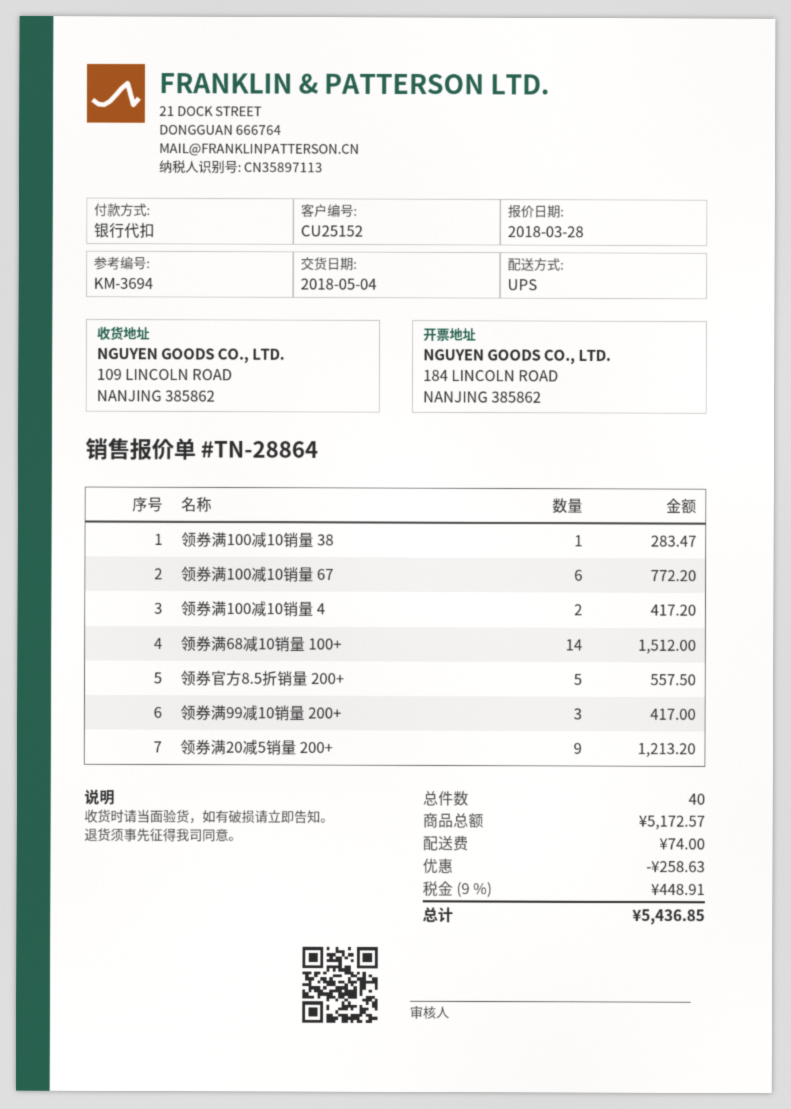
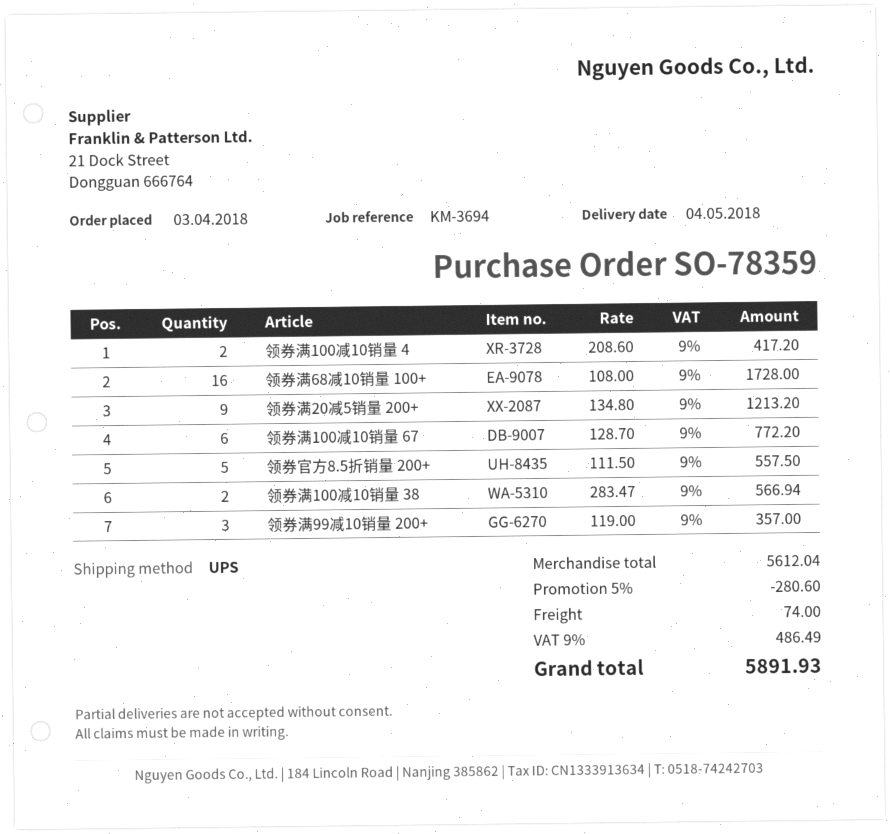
领券满100减10销量 38: 1 for 283.47 -> 2 for 566.94
领券满68减10销量 100+: 14 for 1512.00 -> 16 for 1728.00
领券满99减10销量 200+: 3 for 417.00 -> 3 for 357.00
subtotal: 5172.57 -> 5612.04
discount: 258.63 -> 280.60
tax: 9% = 448.91 -> 9% = 486.49
total: 5436.85 -> 5891.93

